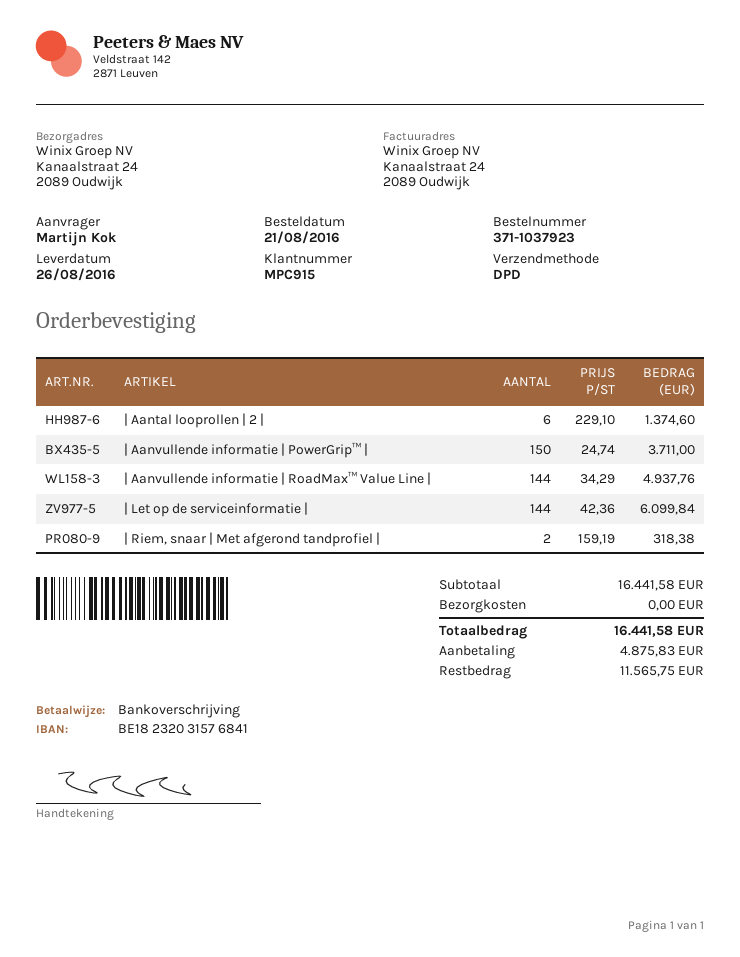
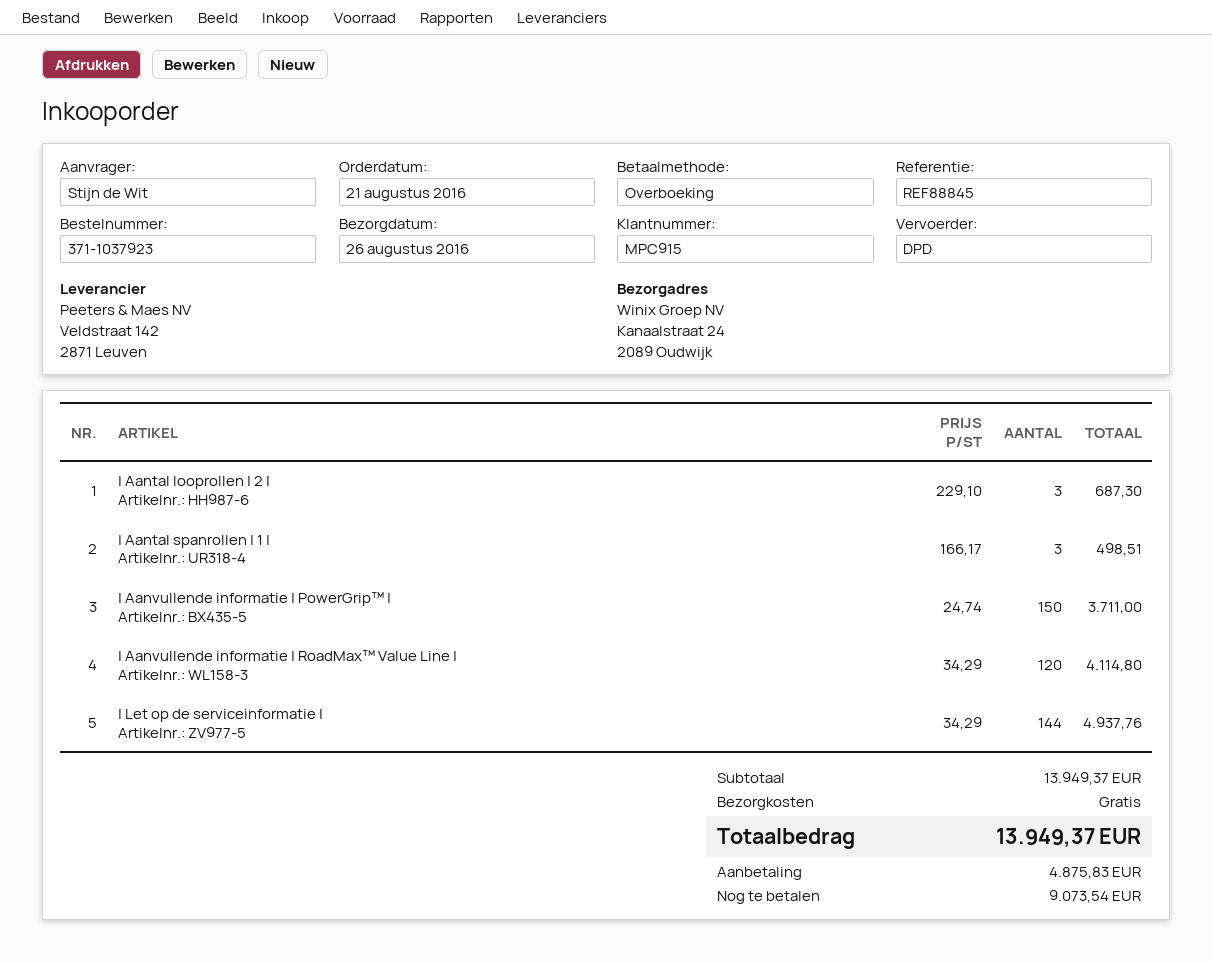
ordered by: Martijn Kok -> Stijn de Wit
| Aantal looprollen | 2 |: 6 x 229.10 = 1374.60 -> 3 x 229.10 = 687.30
| Aanvullende informatie | RoadMax™ Value Line |: 144 x 34.29 = 4937.76 -> 120 x 34.29 = 4114.80
| Let op de serviceinformatie |: 144 x 42.36 = 6099.84 -> 144 x 34.29 = 4937.76
| Riem, snaar | Met afgerond tandprofiel |: 2 x 159.19 = 318.38 -> none
| Aantal spanrollen | 1 |: none -> 3 x 166.17 = 498.51
subtotal: 16441.58 -> 13949.37
total: 16441.58 -> 13949.37
balance: 11565.75 -> 9073.54

